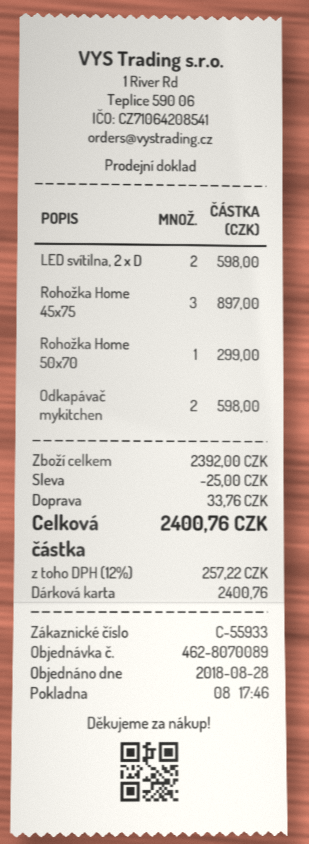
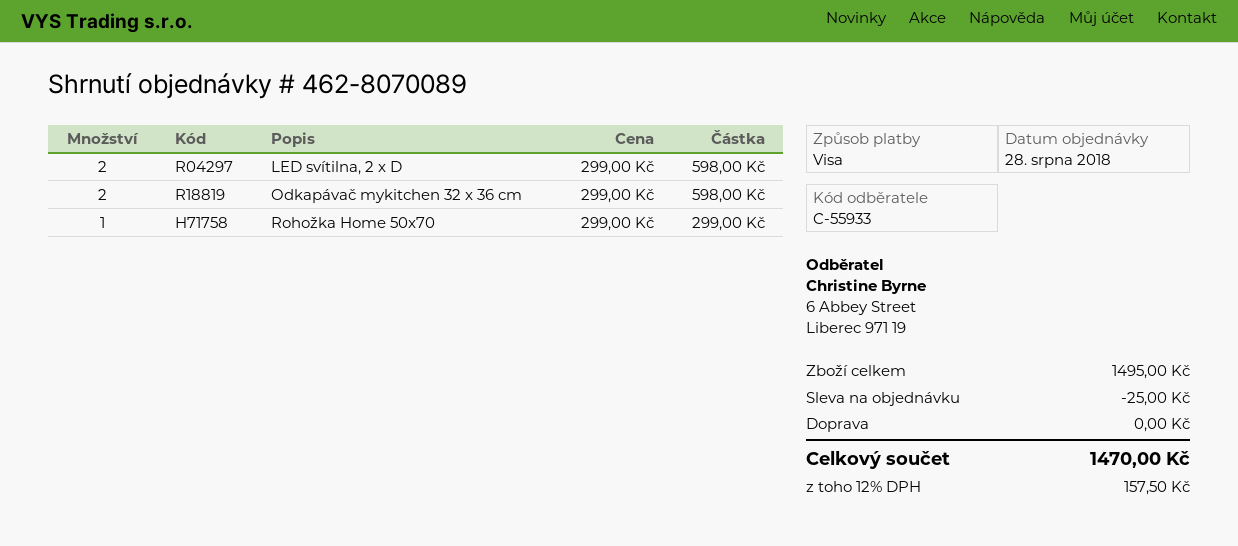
payment method: gift card -> Visa
Rohožka Home 45x75: 3 for 897.00 -> none
subtotal: 2392.00 -> 1495.00
shipping: 33.76 -> 0.00
tax: 12% = 257.22 -> 12% = 157.50
total: 2400.76 -> 1470.00

